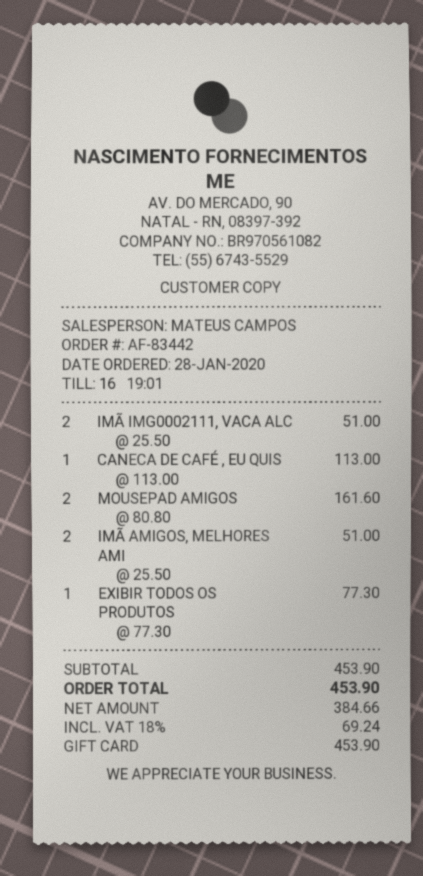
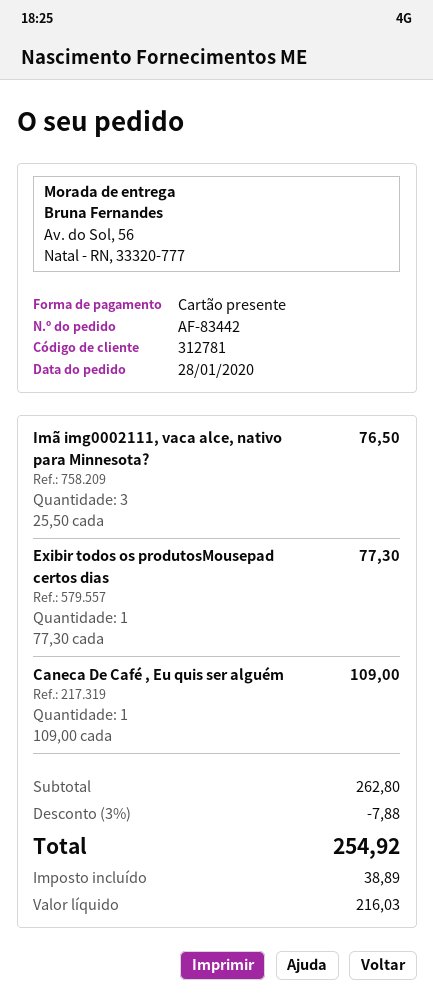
IMÃ IMG0002111, VACA ALC: 2 x 25.50 = 51.00 -> 3 x 25.50 = 76.50
CANECA DE CAFÉ , EU QUIS: 1 x 113.00 = 113.00 -> 1 x 109.00 = 109.00
MOUSEPAD AMIGOS: 2 x 80.80 = 161.60 -> none
IMÃ AMIGOS, MELHORES AMI: 2 x 25.50 = 51.00 -> none
subtotal: 453.90 -> 262.80
discount: none -> 3% = 7.88
net: 384.66 -> 216.03
tax: 69.24 -> 38.89
total: 453.90 -> 254.92

